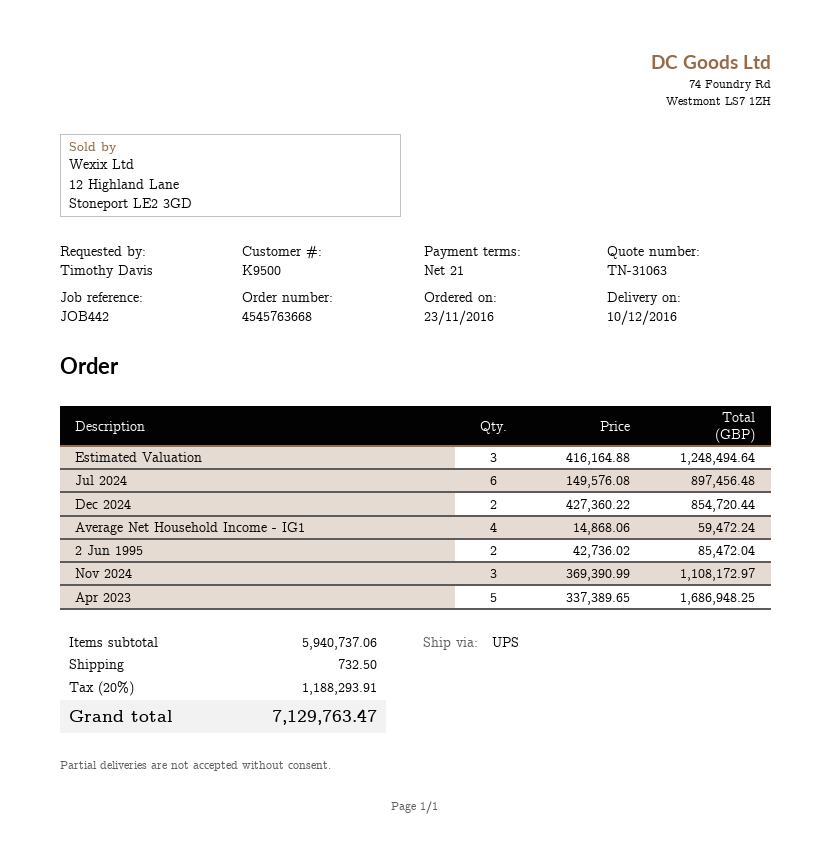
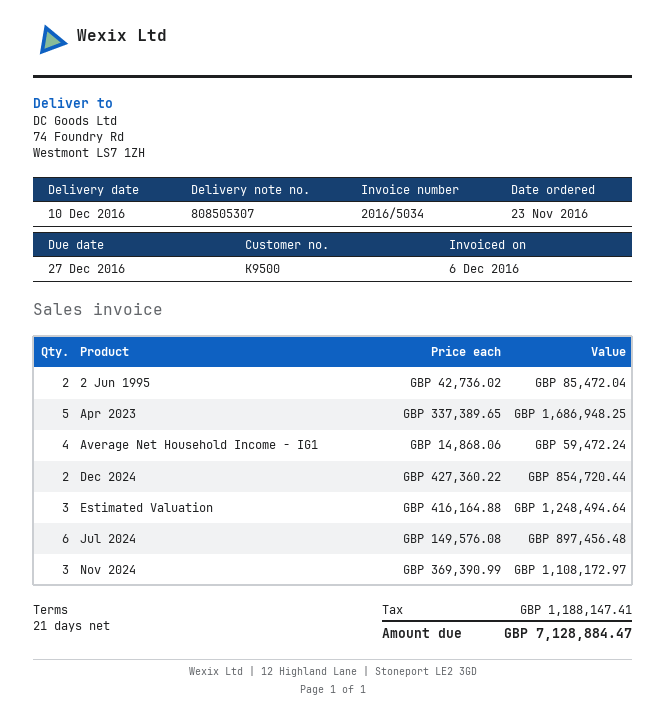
shipping: 732.50 -> none
tax: 1188293.91 -> 1188147.41
total: 7129763.47 -> 7128884.47

